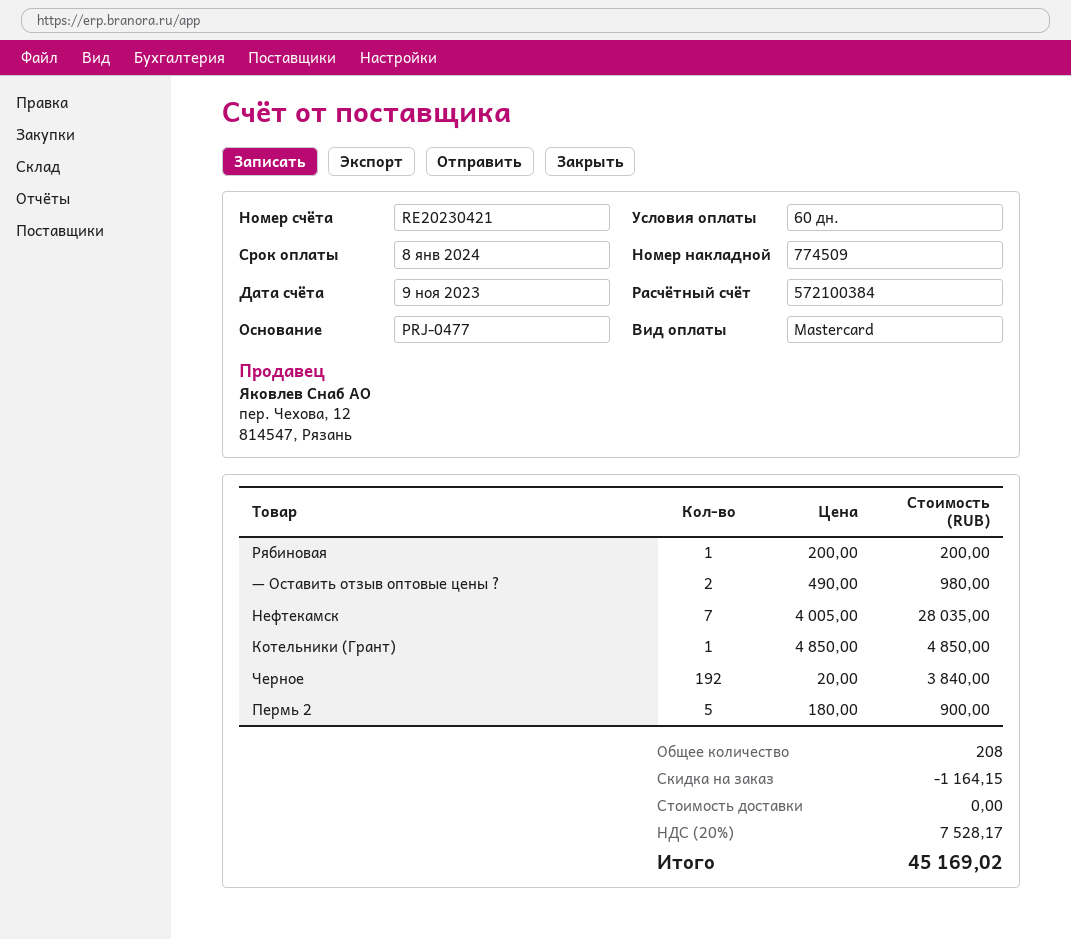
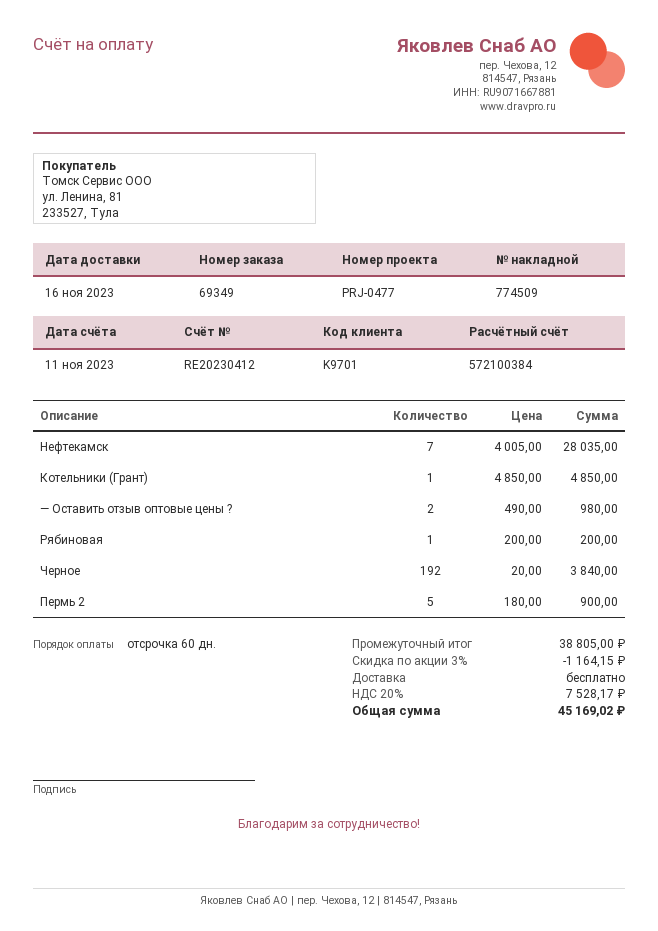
invoice number: RE20230421 -> RE20230412
invoice date: 2023-11-09 -> 2023-11-11

